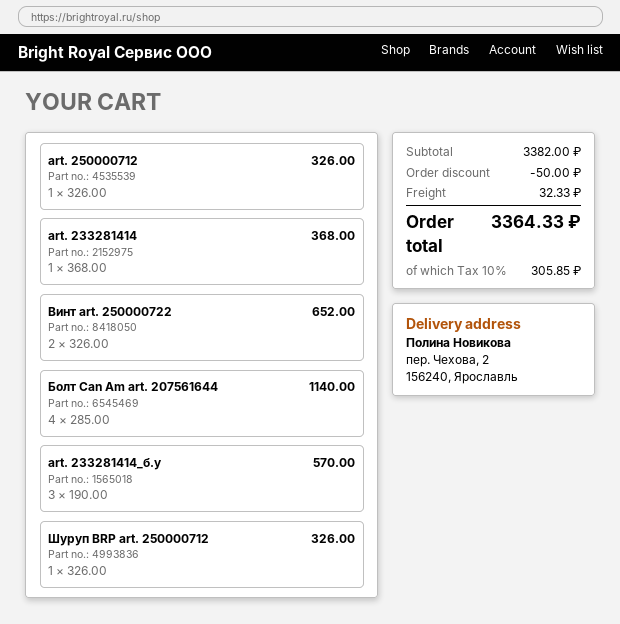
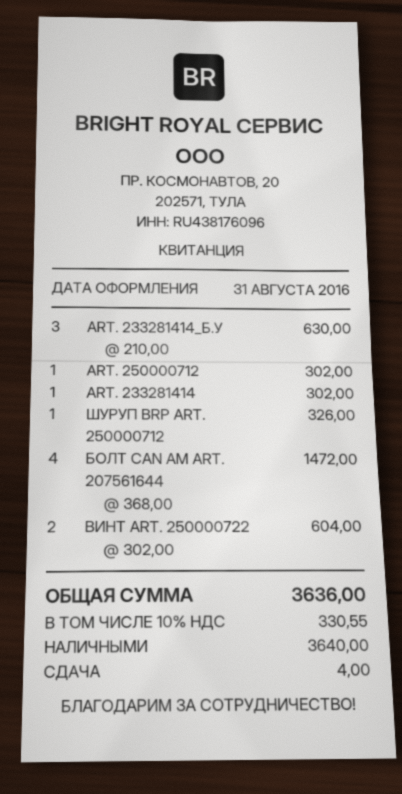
art. 250000712: 1 x 326.00 = 326.00 -> 1 x 302.00 = 302.00
art. 233281414: 1 x 368.00 = 368.00 -> 1 x 302.00 = 302.00
Винт art. 250000722: 2 x 326.00 = 652.00 -> 2 x 302.00 = 604.00
Болт Can Am art. 207561644: 4 x 285.00 = 1140.00 -> 4 x 368.00 = 1472.00
art. 233281414_б.у: 3 x 190.00 = 570.00 -> 3 x 210.00 = 630.00
discount: 50.00 -> none
shipping: 32.33 -> none
tax: 10% = 305.85 -> 10% = 330.55
total: 3364.33 -> 3636.00

